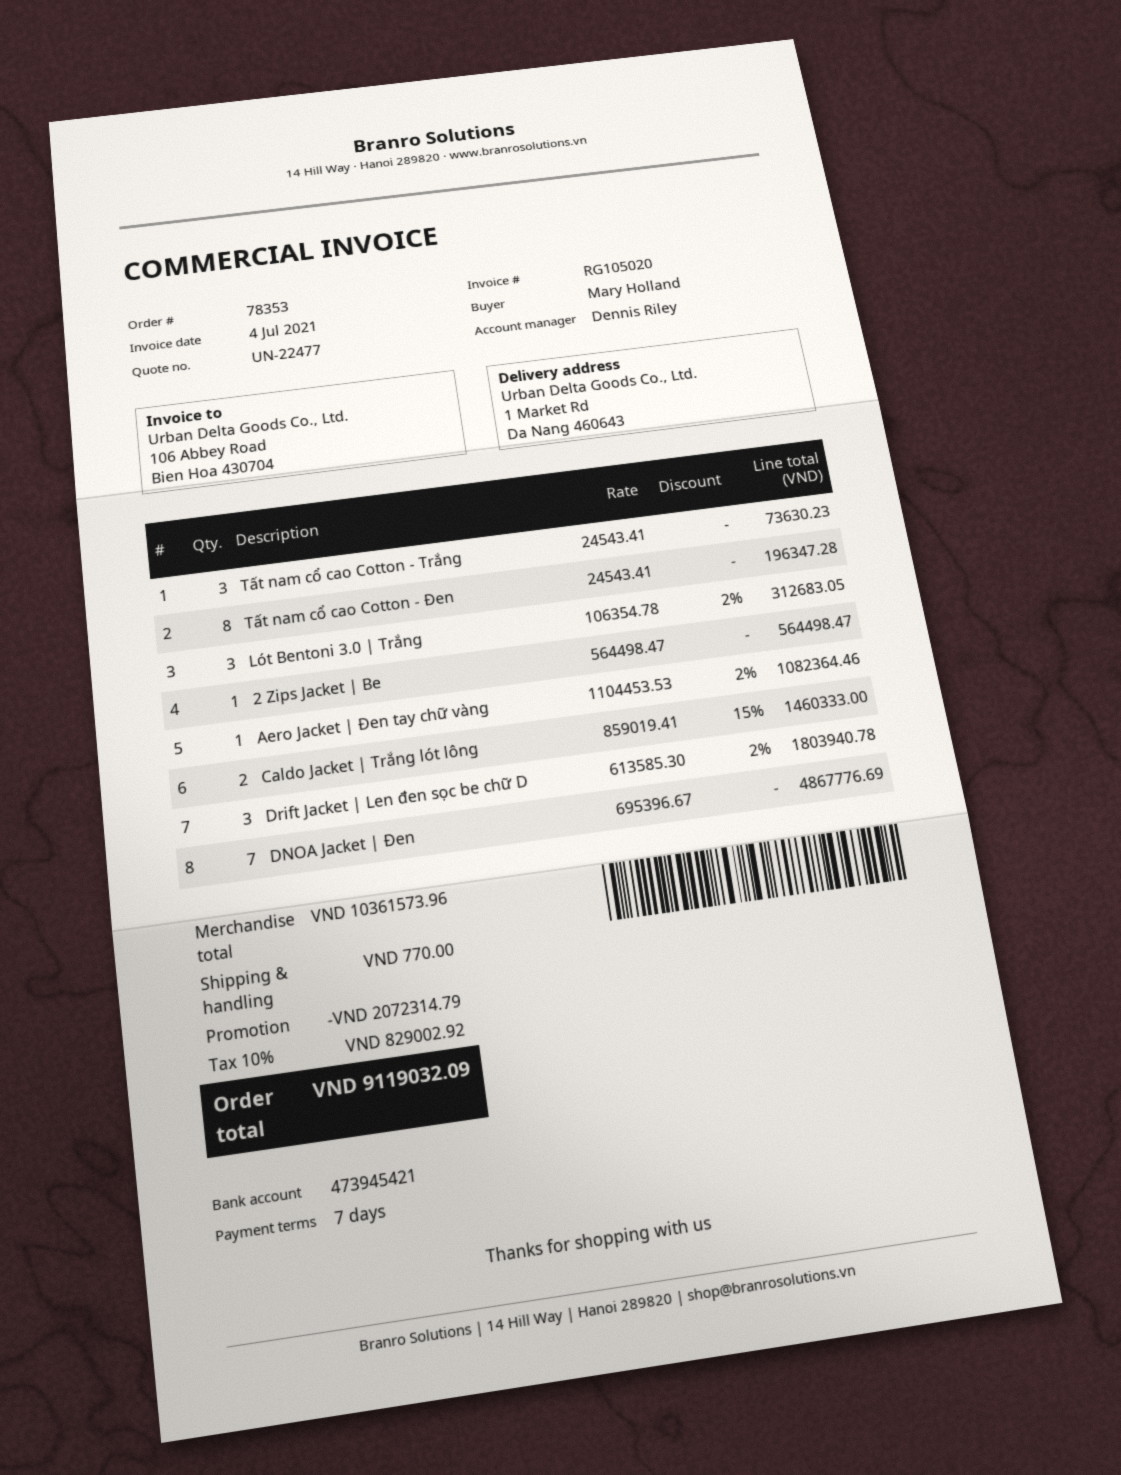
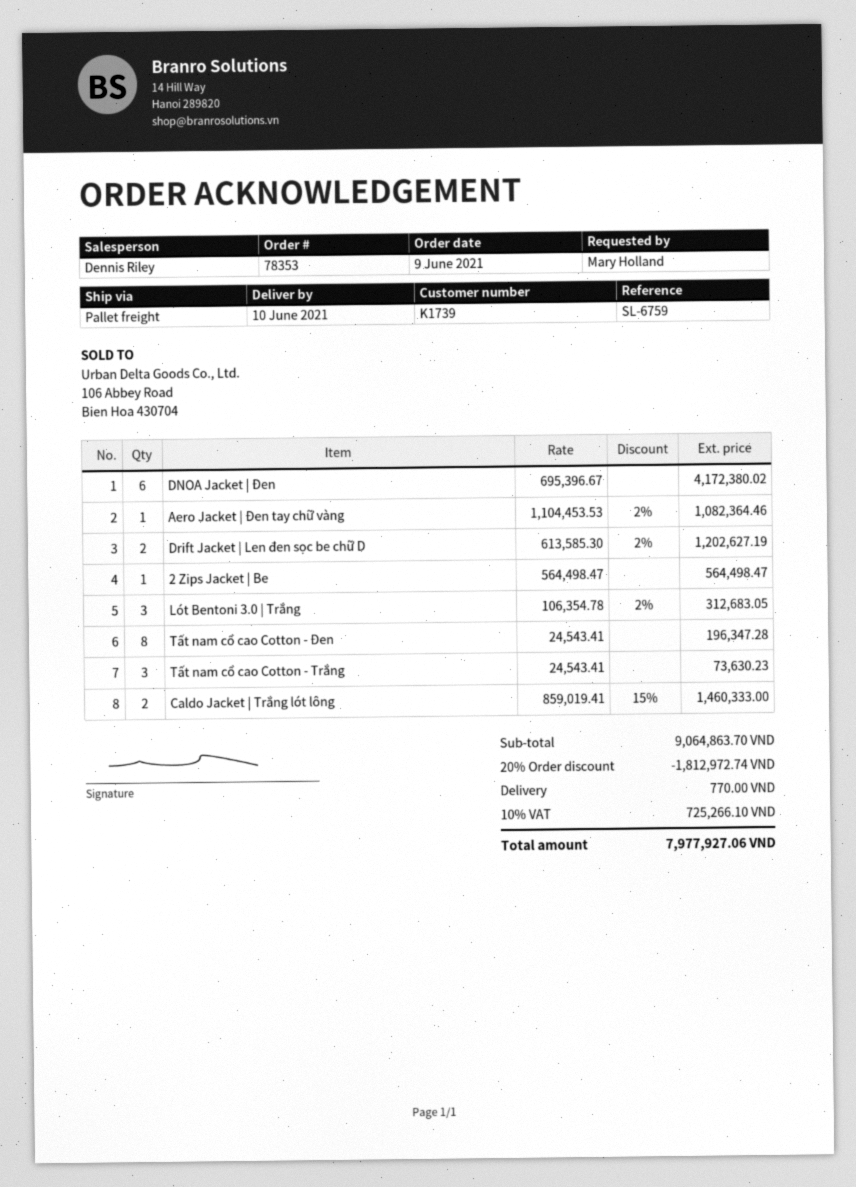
Drift Jacket | Len đen sọc be chữ D: 3 x 613585.30 - 2% = 1803940.78 -> 2 x 613585.30 - 2% = 1202627.19
DNOA Jacket | Đen: 7 x 695396.67 = 4867776.69 -> 6 x 695396.67 = 4172380.02
subtotal: 10361573.96 -> 9064863.70
discount: 2072314.79 -> 1812972.74
tax: 10% = 829002.92 -> 10% = 725266.10
total: 9119032.09 -> 7977927.06

